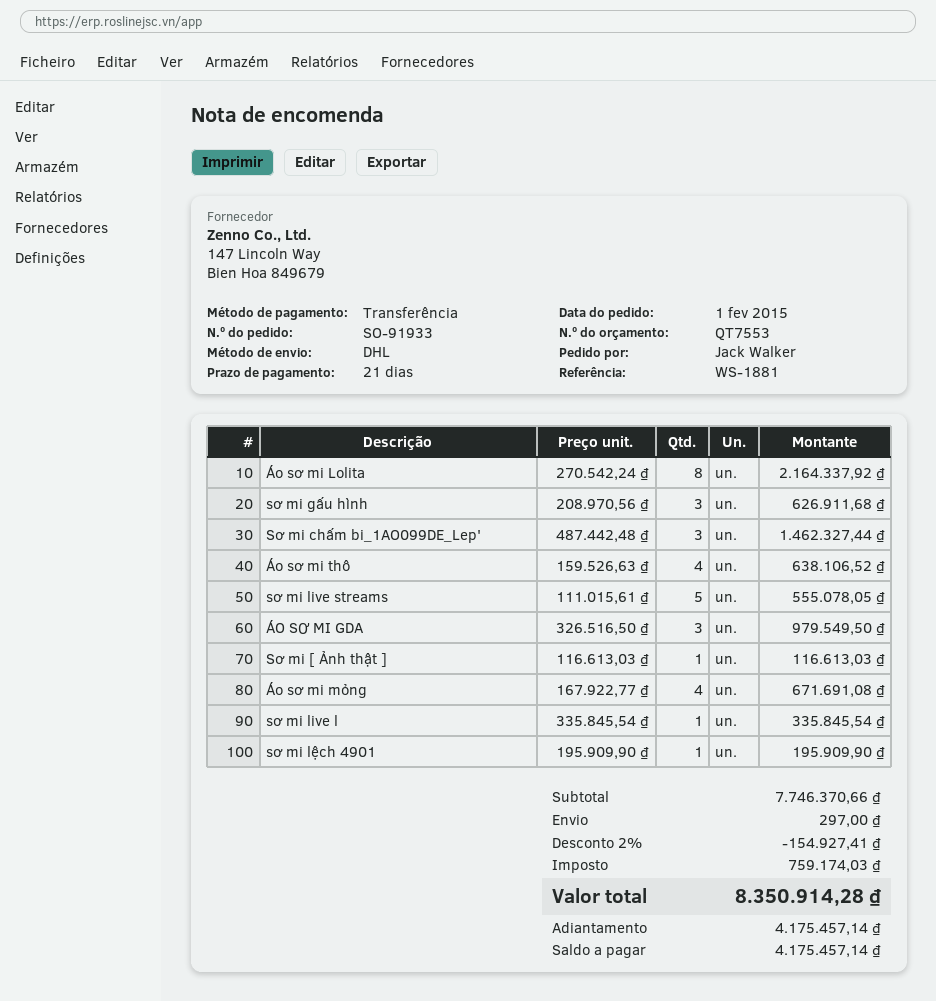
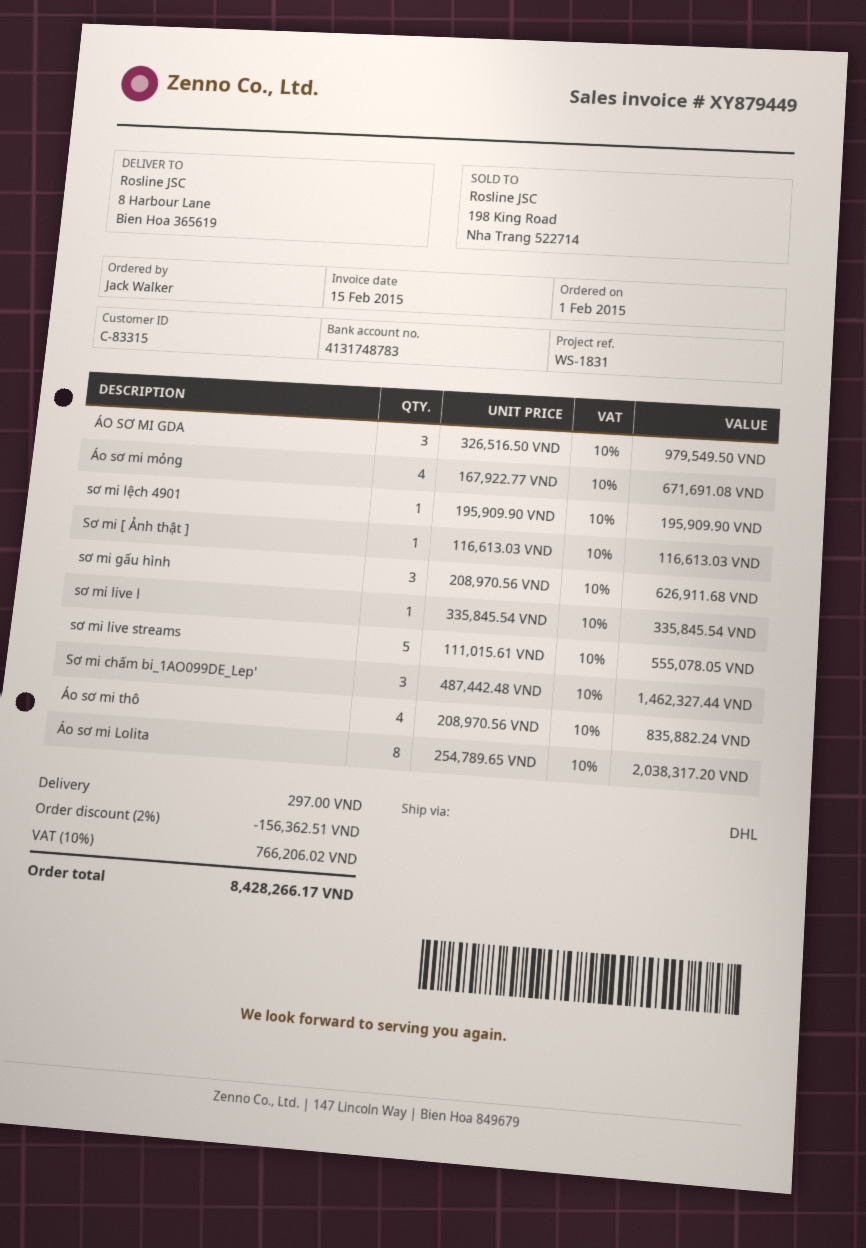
reference: WS-1881 -> WS-1831
Áo sơ mi Lolita: 8 x 270542.24 = 2164337.92 -> 8 x 254789.65 = 2038317.20
Áo sơ mi thô: 4 x 159526.63 = 638106.52 -> 4 x 208970.56 = 835882.24
discount: 2% = 154927.41 -> 2% = 156362.51
tax: 759174.03 -> 766206.02
total: 8350914.28 -> 8428266.17

